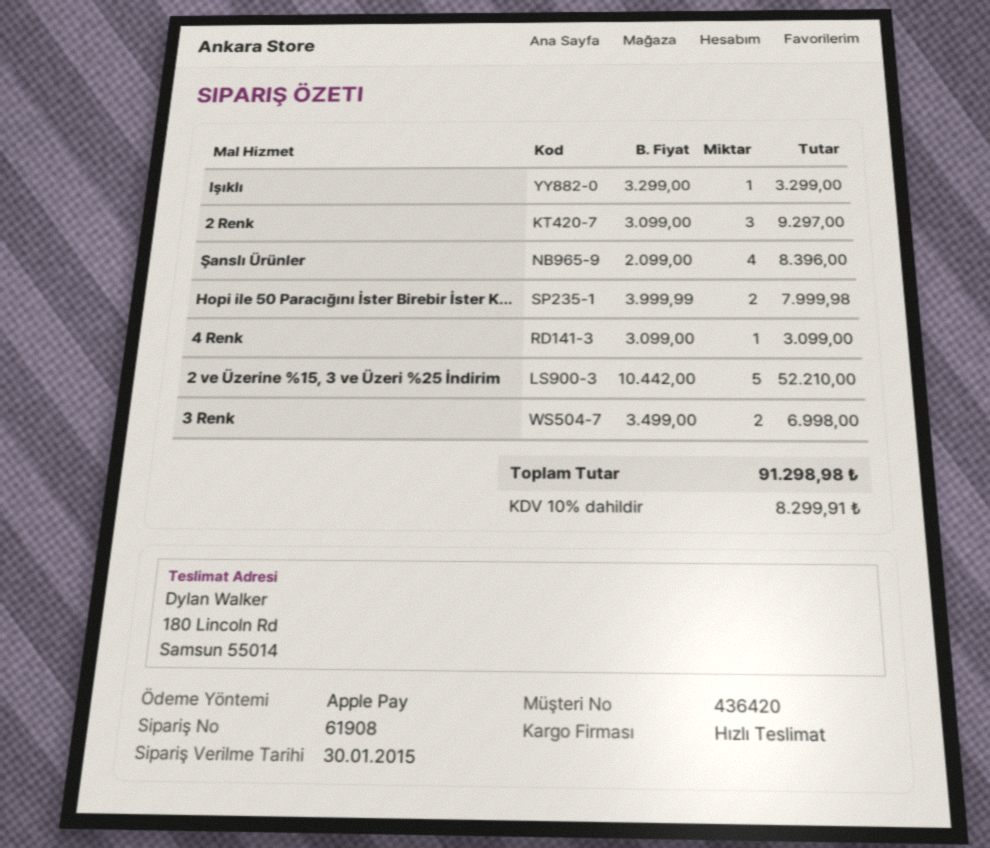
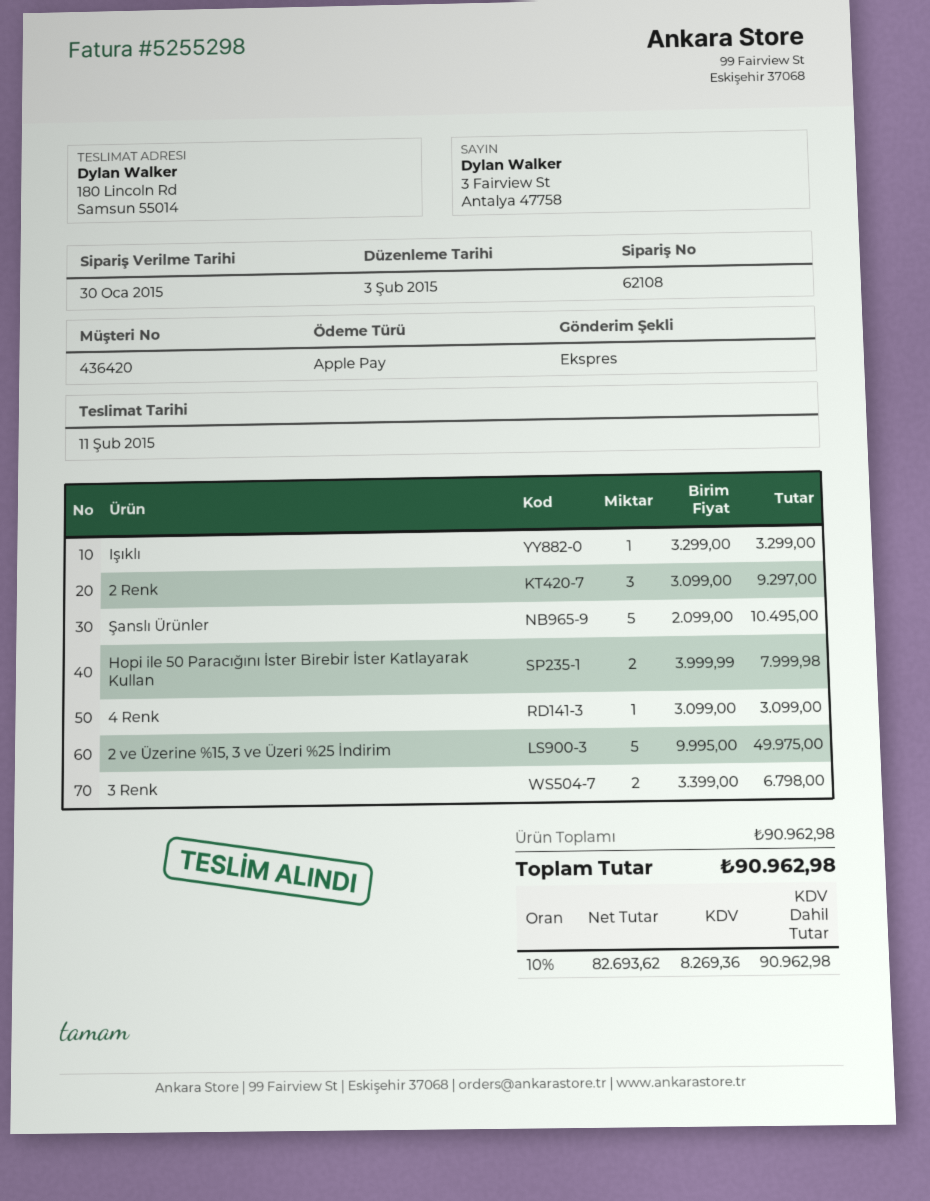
order number: 61908 -> 62108
Şanslı Ürünler: 4 x 2099.00 = 8396.00 -> 5 x 2099.00 = 10495.00
2 ve Üzerine %15, 3 ve Üzeri %25 İndirim: 5 x 10442.00 = 52210.00 -> 5 x 9995.00 = 49975.00
3 Renk: 2 x 3499.00 = 6998.00 -> 2 x 3399.00 = 6798.00
tax: 10% = 8299.91 -> 10% = 8269.36
total: 91298.98 -> 90962.98

